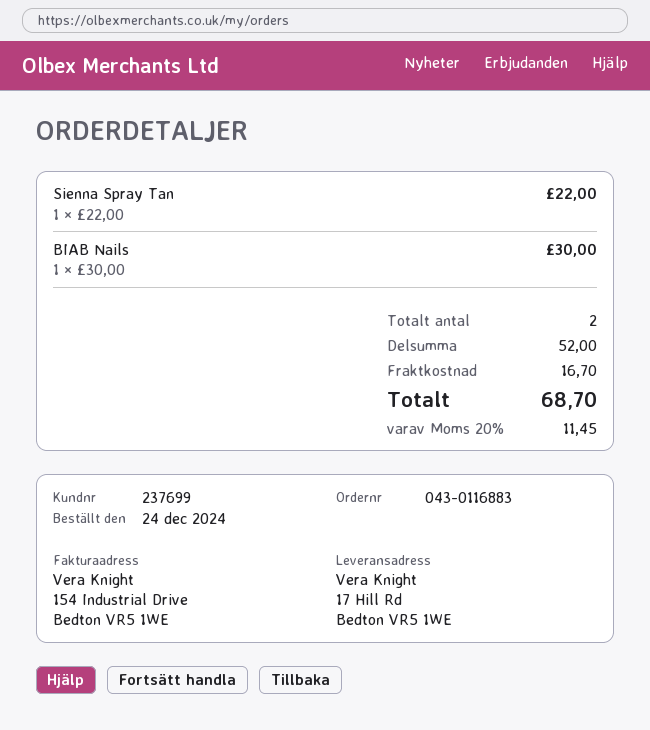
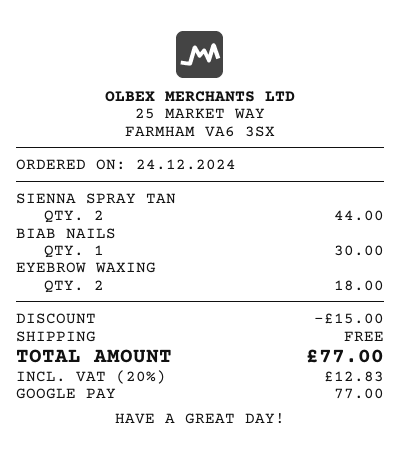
Sienna Spray Tan: 1 for 22.00 -> 2 for 44.00
EYEBROW WAXING: none -> 2 for 18.00
discount: none -> 15.00
shipping: 16.70 -> 0.00
tax: 20% = 11.45 -> 20% = 12.83
total: 68.70 -> 77.00

